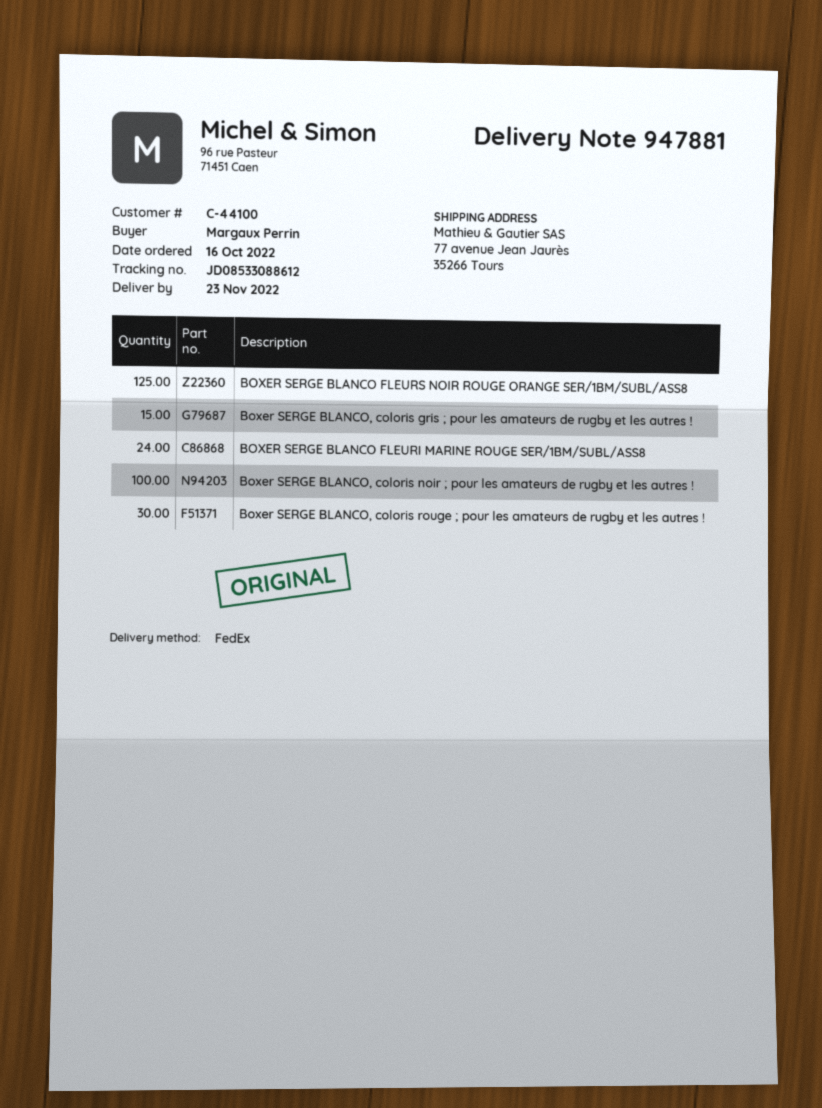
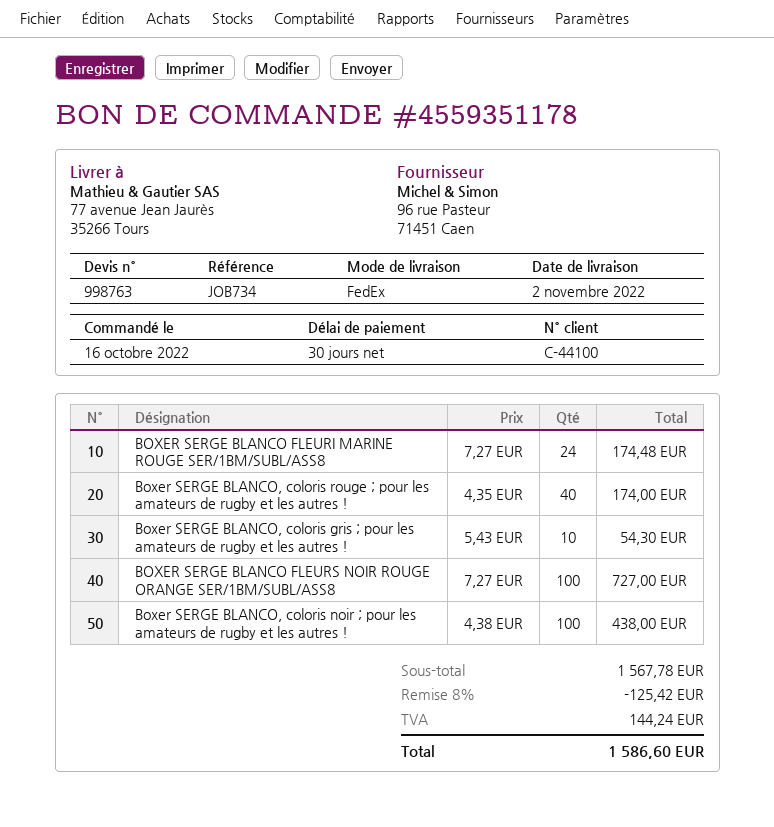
delivery date: 2022-11-23 -> 2022-11-02
BOXER SERGE BLANCO FLEURS NOIR ROUGE ORANGE SER/1BM/SUBL/ASS8: 125 -> 100
Boxer SERGE BLANCO, coloris gris ; pour les amateurs de rugby et les autres !: 15 -> 10
Boxer SERGE BLANCO, coloris rouge ; pour les amateurs de rugby et les autres !: 30 -> 40

